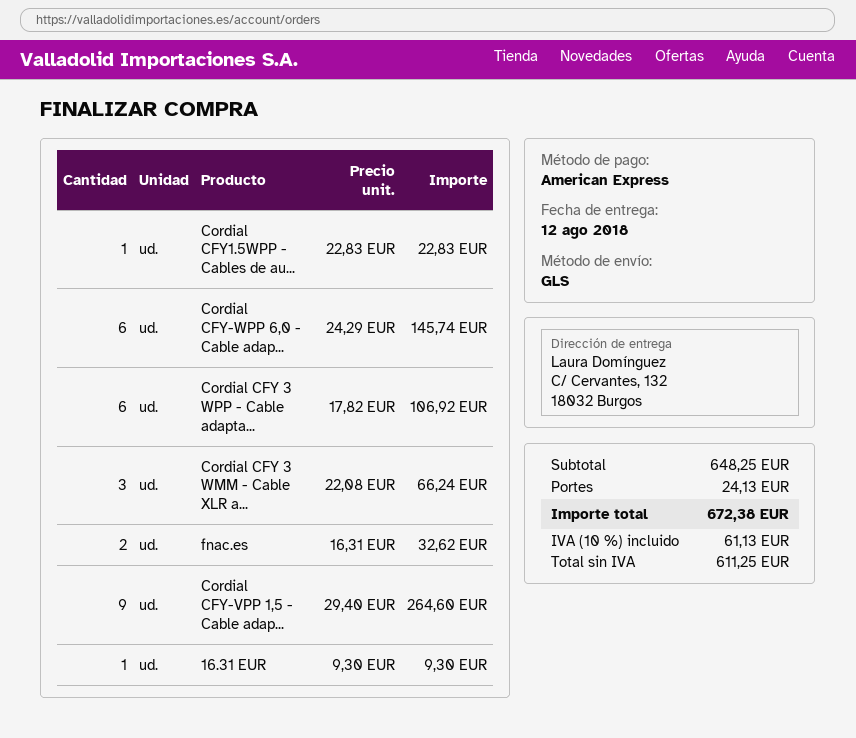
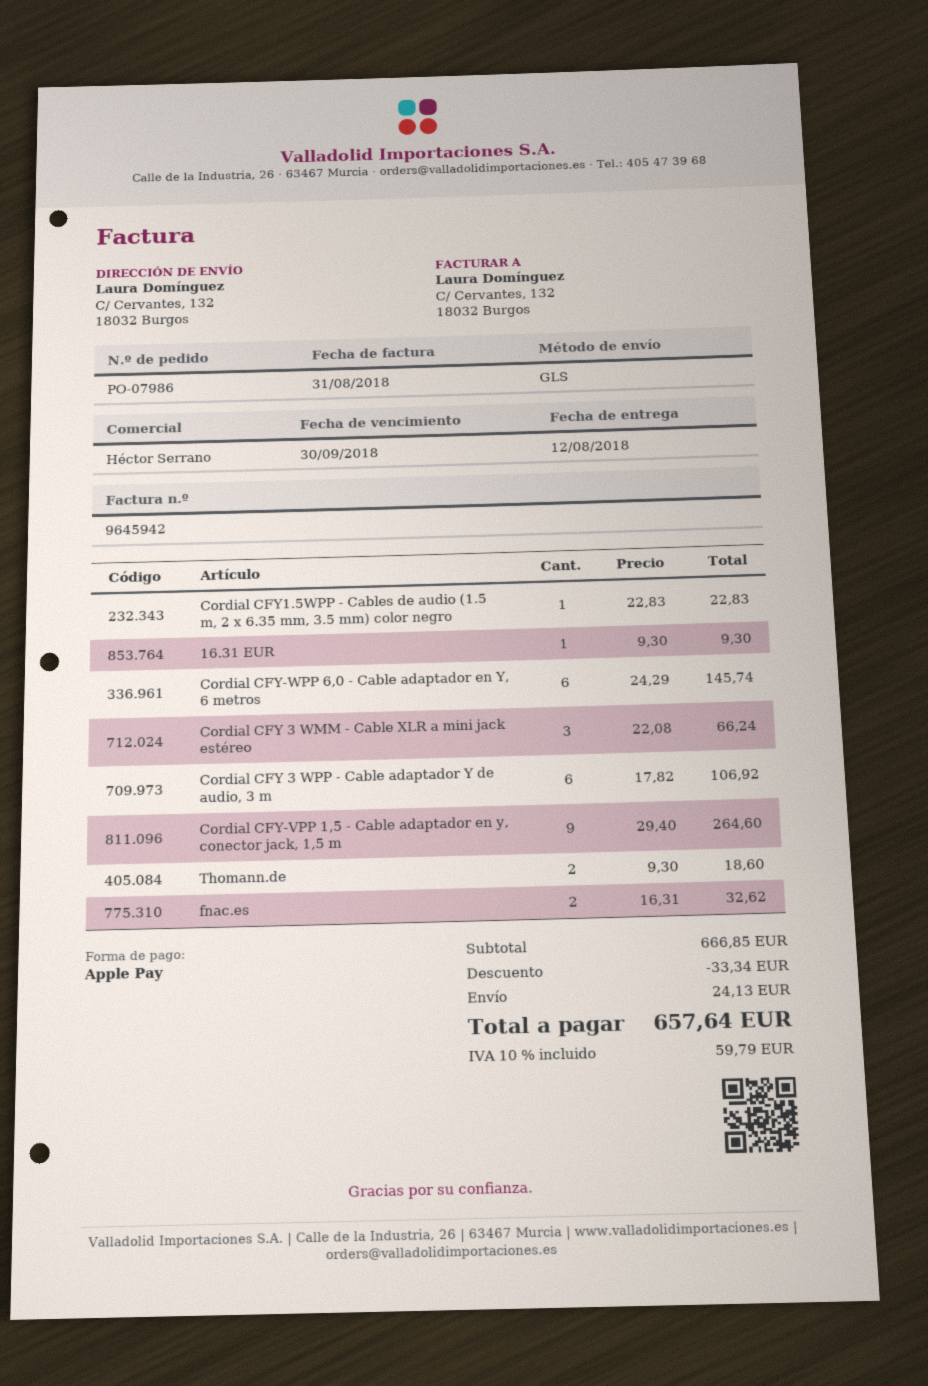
payment method: American Express -> Apple Pay
Thomann.de: none -> 2 x 9.30 = 18.60
subtotal: 648.25 -> 666.85
discount: none -> 33.34
tax: 10% = 61.13 -> 10% = 59.79
total: 672.38 -> 657.64

